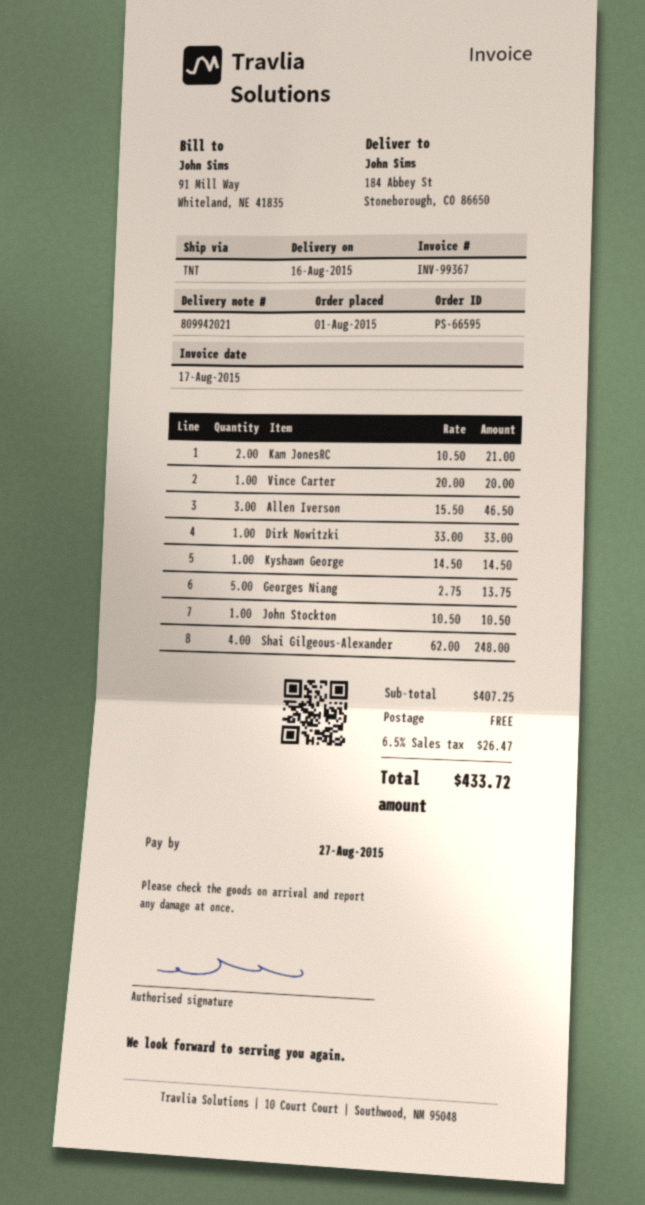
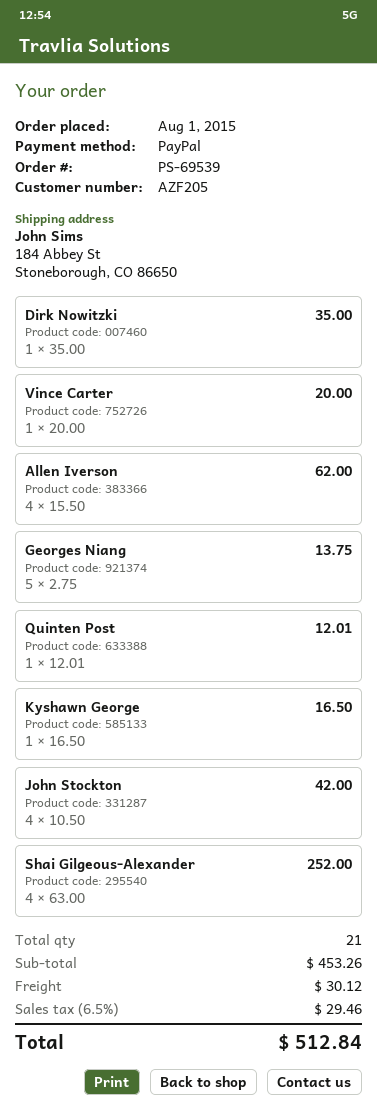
order number: PS-66595 -> PS-69539
Kam JonesRC: 2 x 10.50 = 21.00 -> none
Allen Iverson: 3 x 15.50 = 46.50 -> 4 x 15.50 = 62.00
Dirk Nowitzki: 1 x 33.00 = 33.00 -> 1 x 35.00 = 35.00
Kyshawn George: 1 x 14.50 = 14.50 -> 1 x 16.50 = 16.50
John Stockton: 1 x 10.50 = 10.50 -> 4 x 10.50 = 42.00
Shai Gilgeous-Alexander: 4 x 62.00 = 248.00 -> 4 x 63.00 = 252.00
Quinten Post: none -> 1 x 12.01 = 12.01
subtotal: 407.25 -> 453.26
shipping: 0.00 -> 30.12
tax: 6.5% = 26.47 -> 6.5% = 29.46
total: 433.72 -> 512.84

